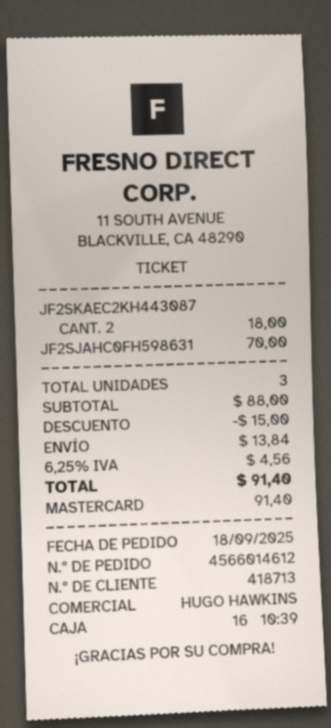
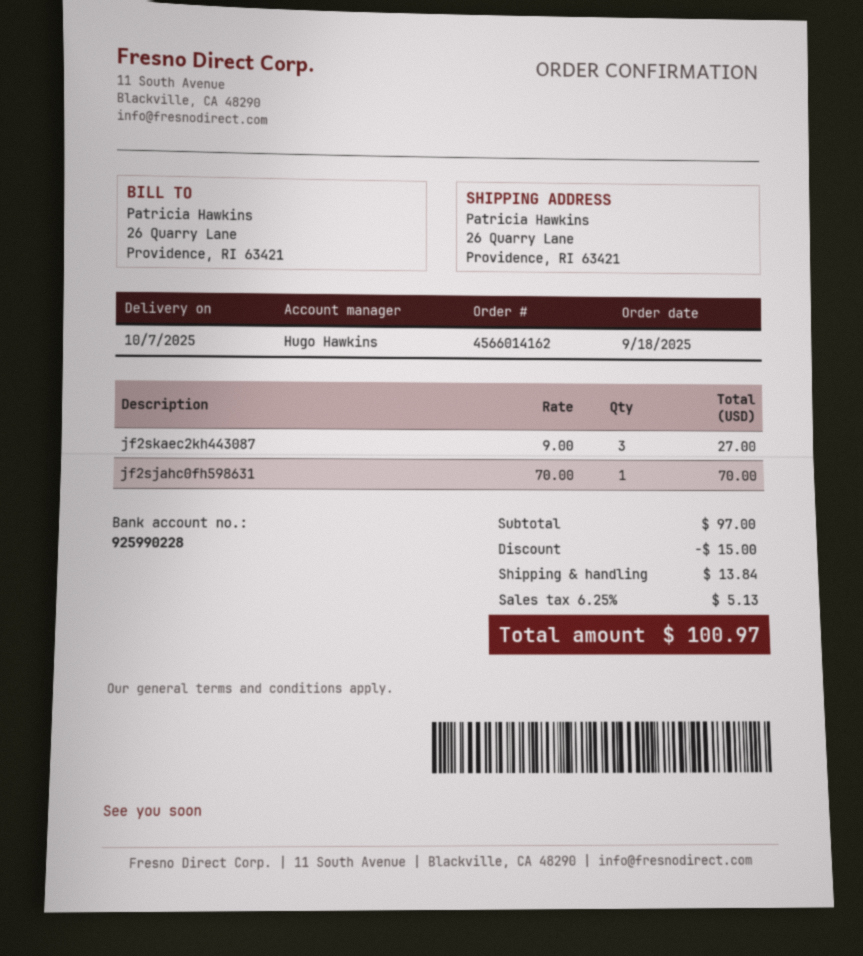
order number: 4566014612 -> 4566014162
JF2SKAEC2KH443087: 2 for 18.00 -> 3 for 27.00
subtotal: 88.00 -> 97.00
tax: 6.25% = 4.56 -> 6.25% = 5.13
total: 91.40 -> 100.97

